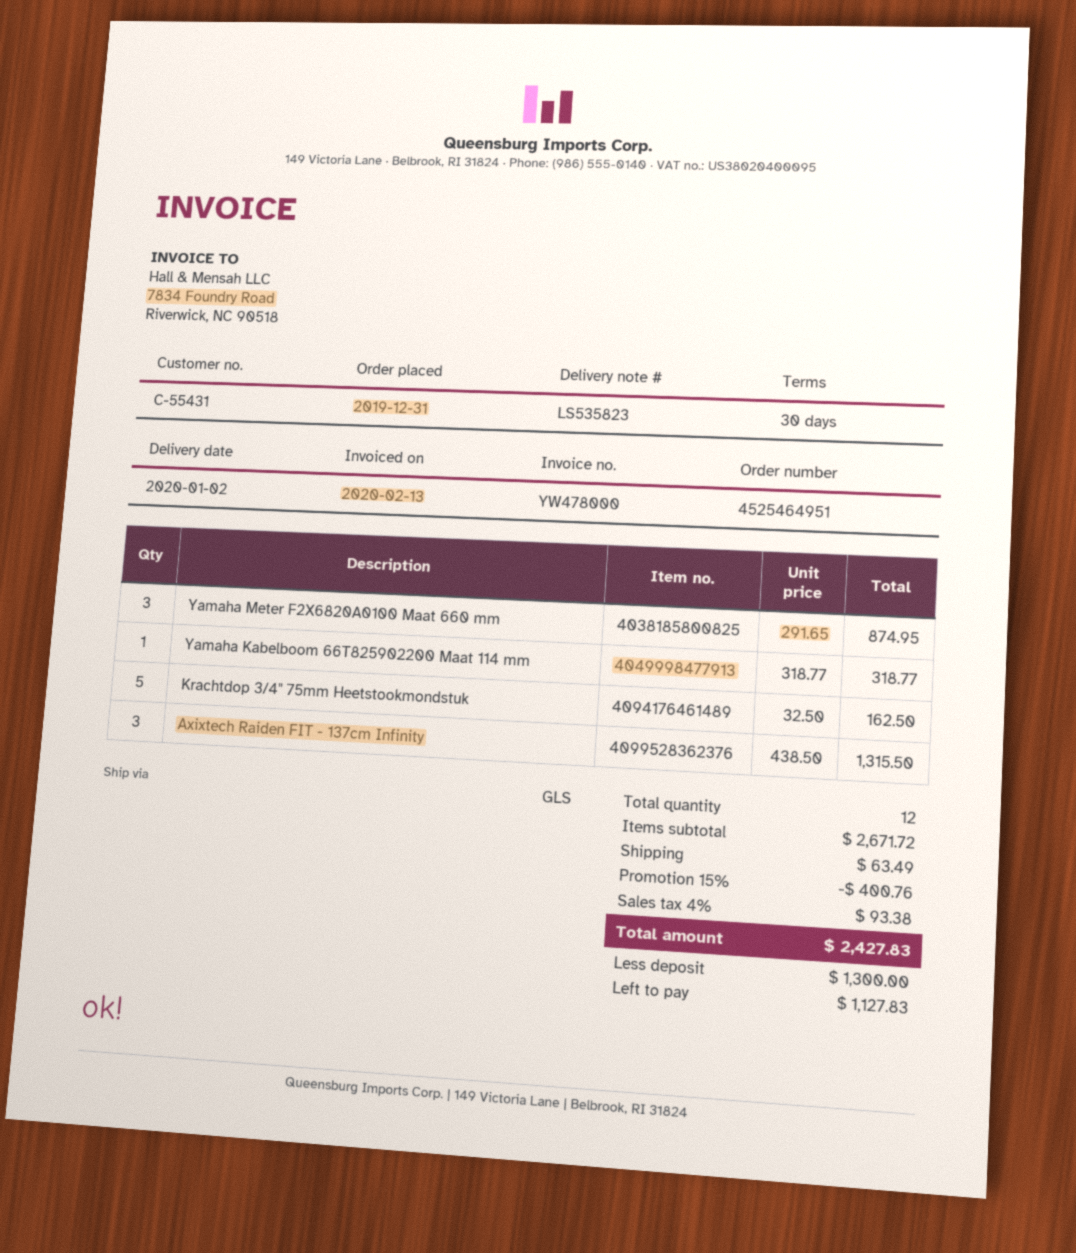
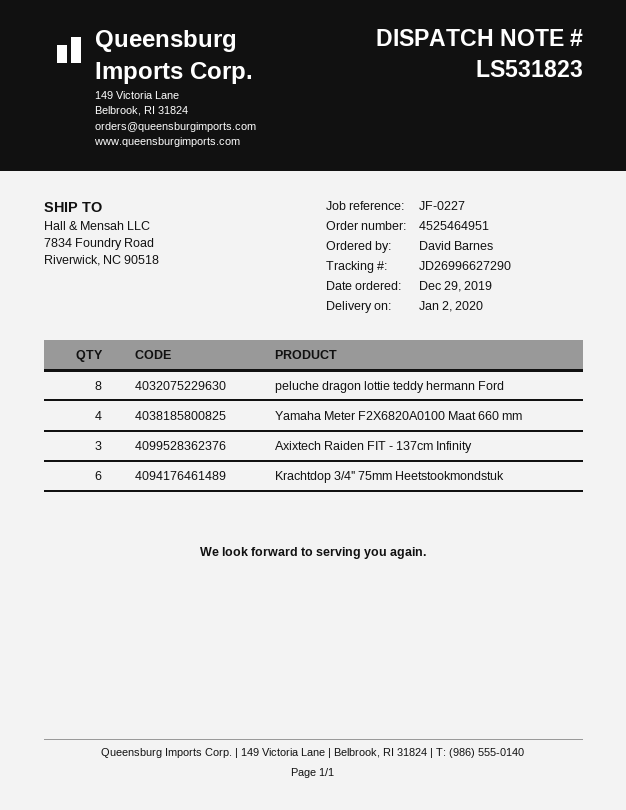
order date: 2019-12-31 -> 2019-12-29
delivery note number: LS535823 -> LS531823
Yamaha Meter F2X6820A0100 Maat 660 mm: 3 -> 4
Yamaha Kabelboom 66T825902200 Maat 114 mm: 1 -> none
Krachtdop 3/4'' 75mm Heetstookmondstuk: 5 -> 6
peluche dragon lottie teddy hermann Ford: none -> 8

